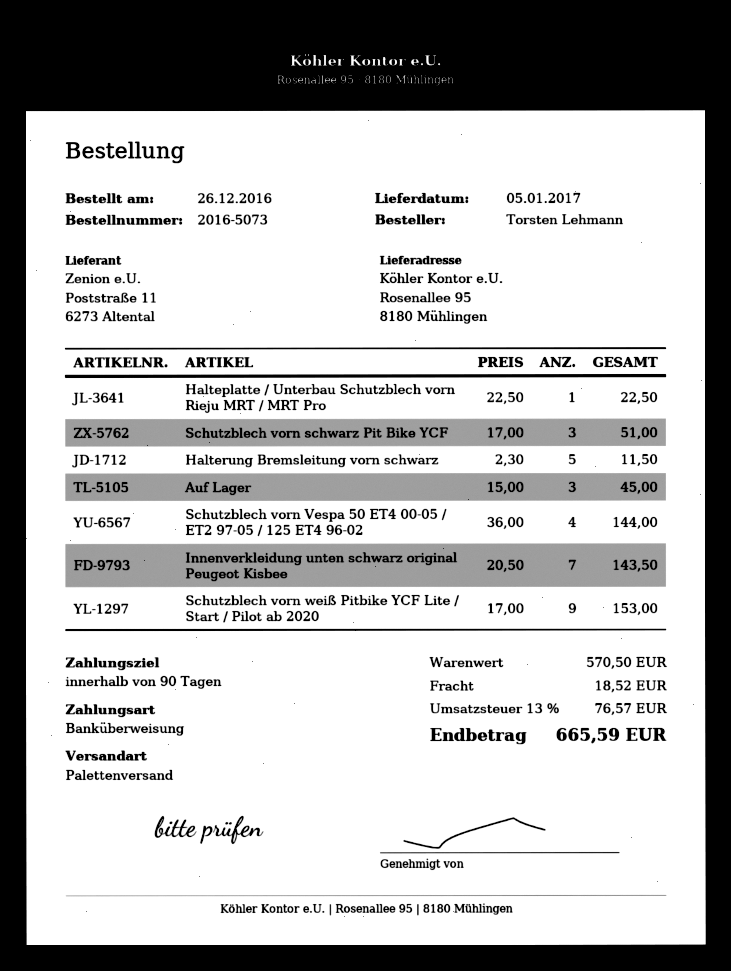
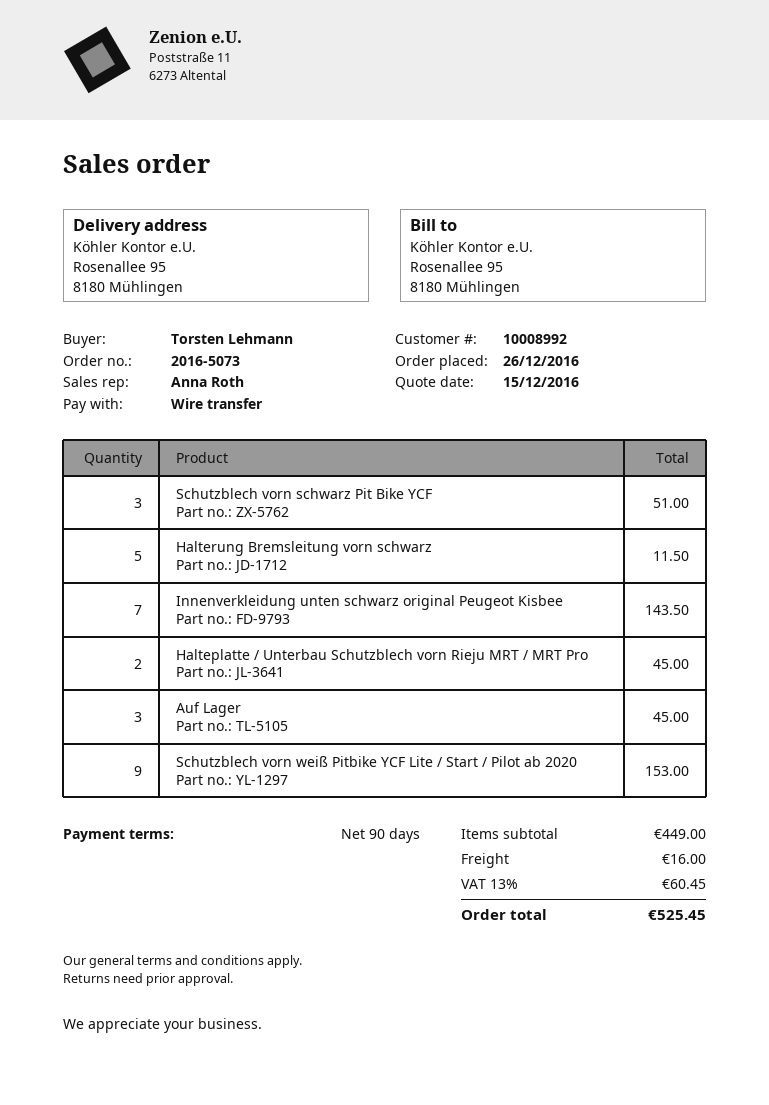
Halteplatte / Unterbau Schutzblech vorn Rieju MRT / MRT Pro: 1 for 22.50 -> 2 for 45.00
Schutzblech vorn Vespa 50 ET4 00-05 / ET2 97-05 / 125 ET4 96-02: 4 for 144.00 -> none
subtotal: 570.50 -> 449.00
shipping: 18.52 -> 16.00
tax: 13% = 76.57 -> 13% = 60.45
total: 665.59 -> 525.45

